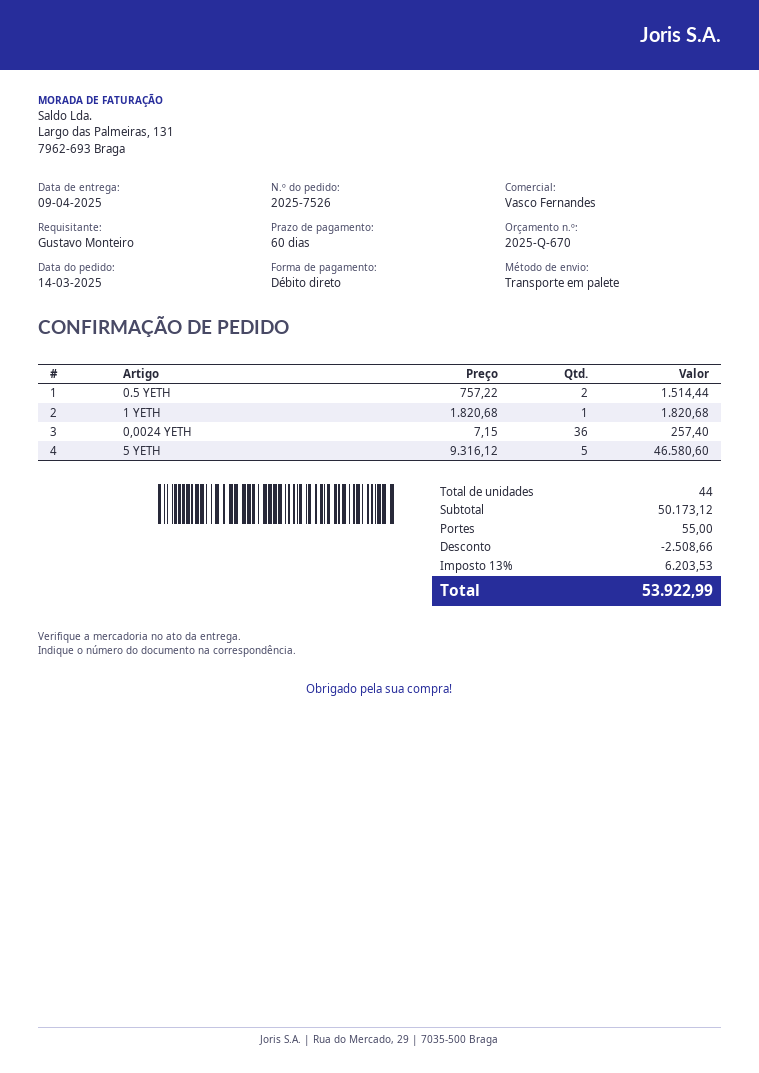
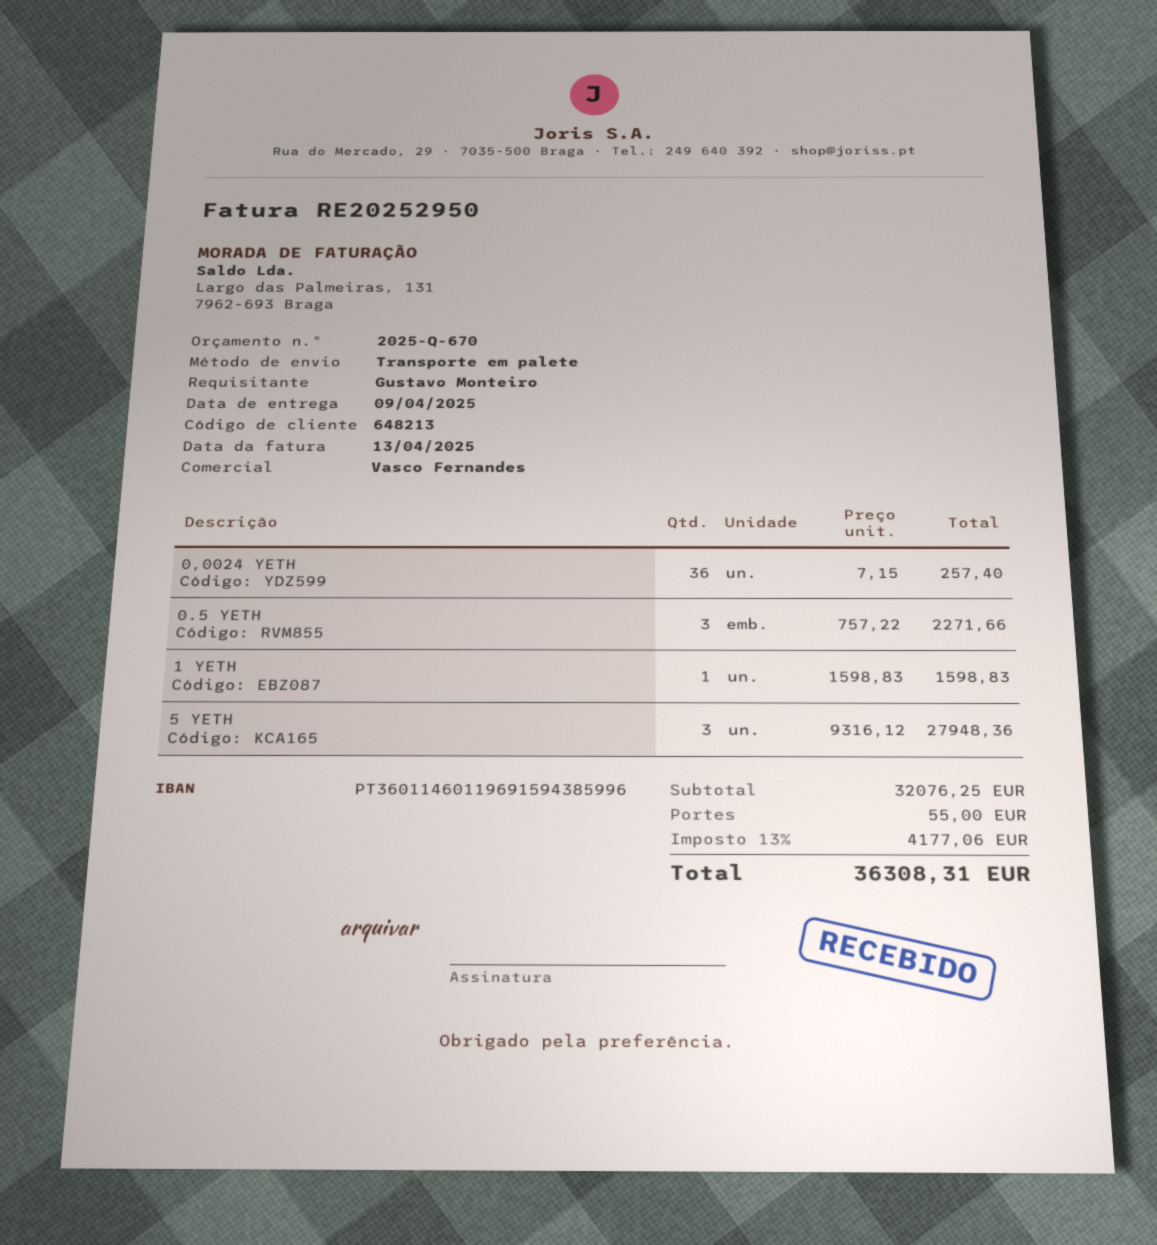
0.5 YETH: 2 x 757.22 = 1514.44 -> 3 x 757.22 = 2271.66
1 YETH: 1 x 1820.68 = 1820.68 -> 1 x 1598.83 = 1598.83
5 YETH: 5 x 9316.12 = 46580.60 -> 3 x 9316.12 = 27948.36
subtotal: 50173.12 -> 32076.25
discount: 2508.66 -> none
tax: 13% = 6203.53 -> 13% = 4177.06
total: 53922.99 -> 36308.31

